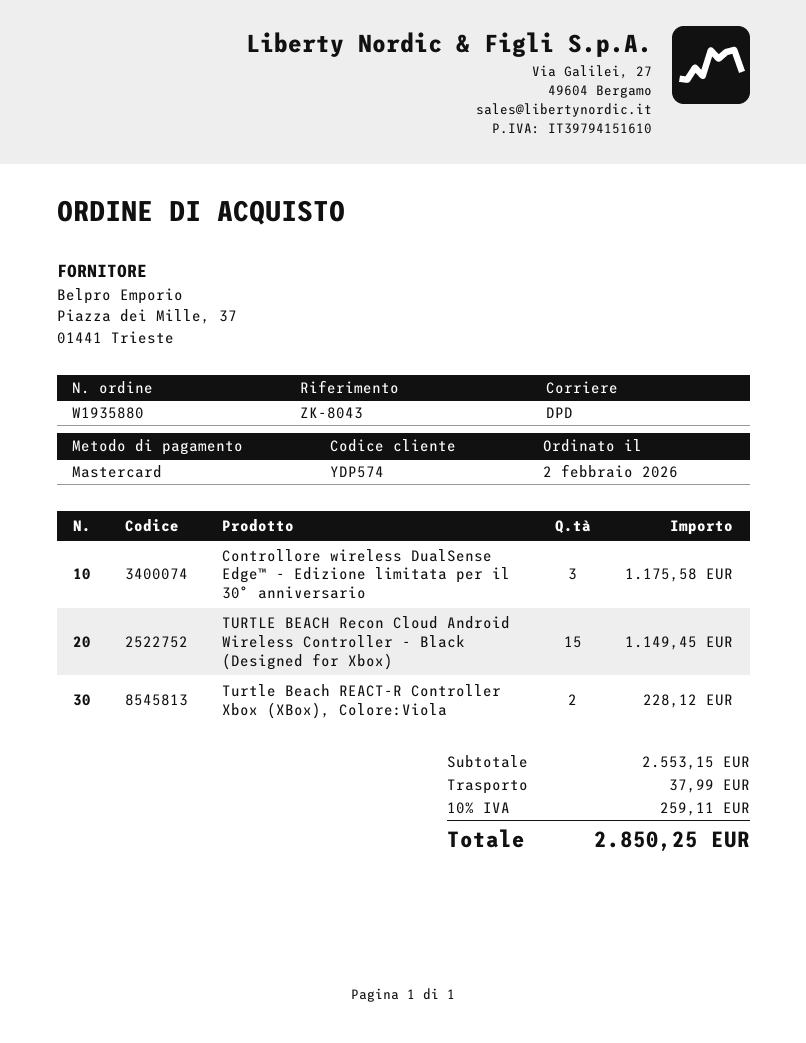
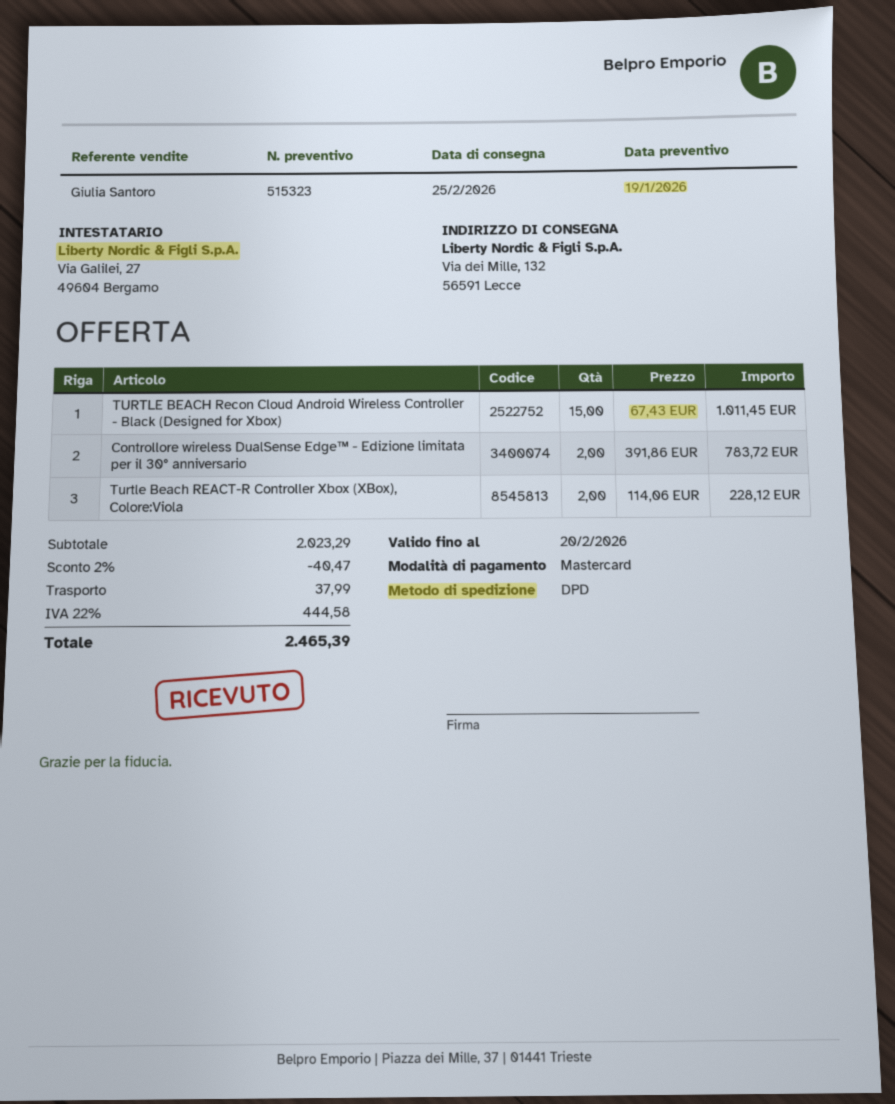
Controllore wireless DualSense Edge™ - Edizione limitata per il 30° anniversario: 3 for 1175.58 -> 2 for 783.72
TURTLE BEACH Recon Cloud Android Wireless Controller - Black (Designed for Xbox): 15 for 1149.45 -> 15 for 1011.45
subtotal: 2553.15 -> 2023.29
discount: none -> 2% = 40.47
tax: 10% = 259.11 -> 22% = 444.58
total: 2850.25 -> 2465.39

